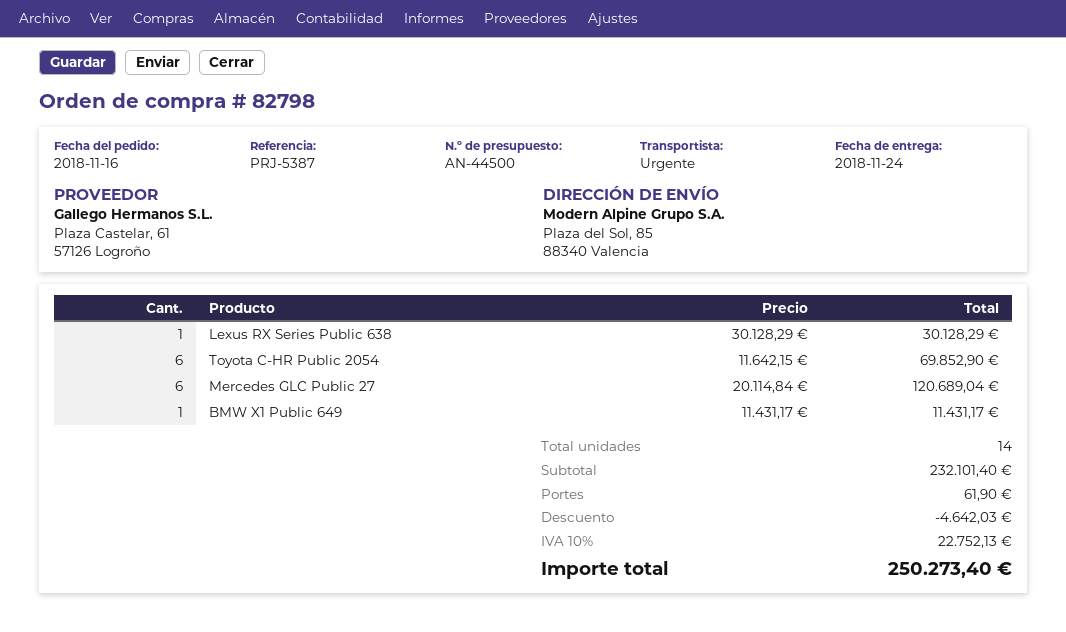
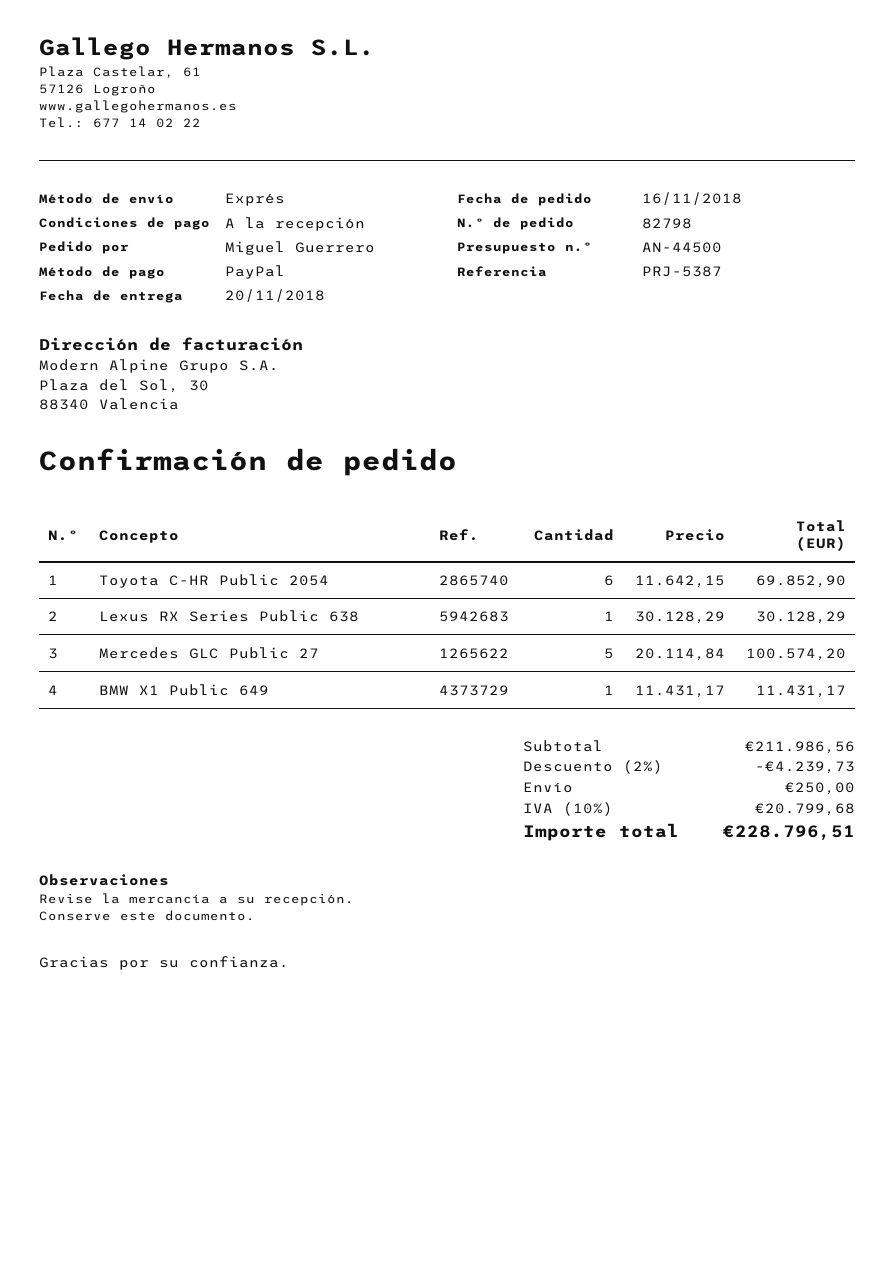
delivery date: 2018-11-24 -> 2018-11-20
Mercedes GLC Public 27: 6 x 20114.84 = 120689.04 -> 5 x 20114.84 = 100574.20
subtotal: 232101.40 -> 211986.56
discount: 4642.03 -> 4239.73
shipping: 61.90 -> 250.00
tax: 10% = 22752.13 -> 10% = 20799.68
total: 250273.40 -> 228796.51

